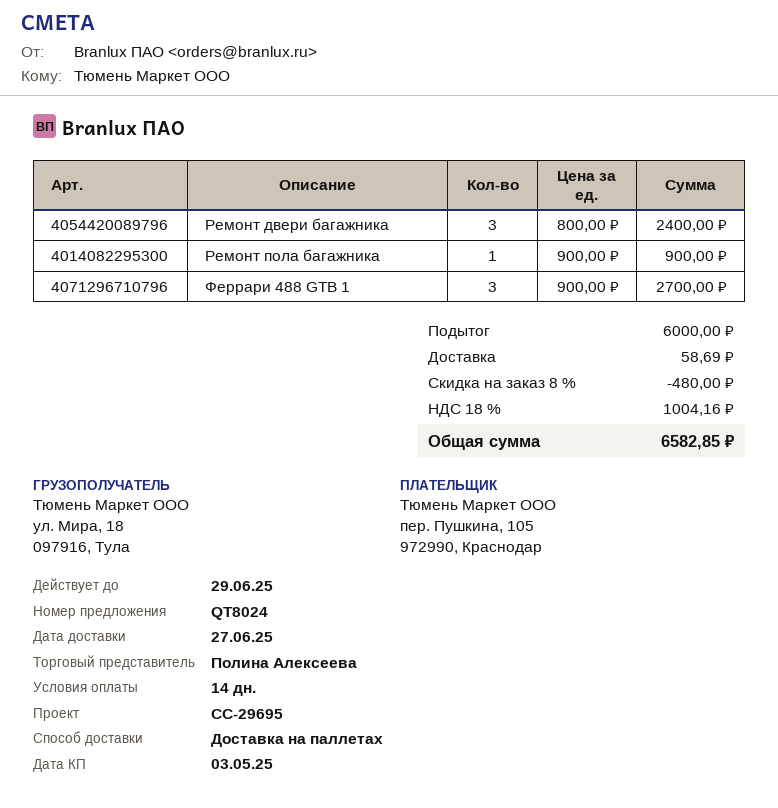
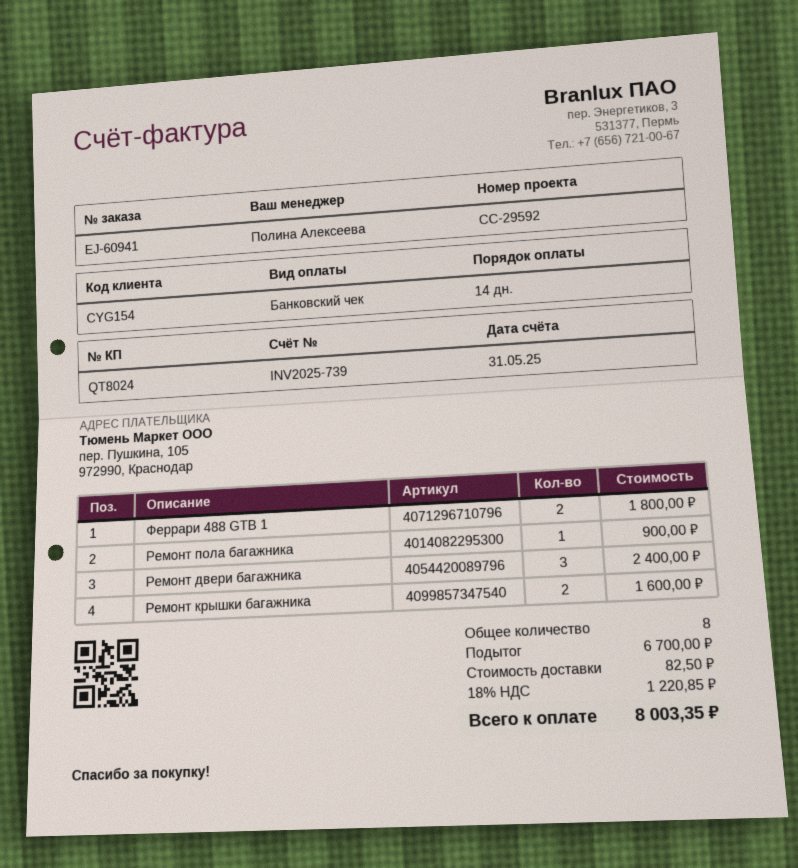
reference: CC-29695 -> CC-29592
Феррари 488 GTB 1: 3 for 2700.00 -> 2 for 1800.00
Ремонт крышки багажника: none -> 2 for 1600.00
subtotal: 6000.00 -> 6700.00
discount: 8% = 480.00 -> none
shipping: 58.69 -> 82.50
tax: 18% = 1004.16 -> 18% = 1220.85
total: 6582.85 -> 8003.35

